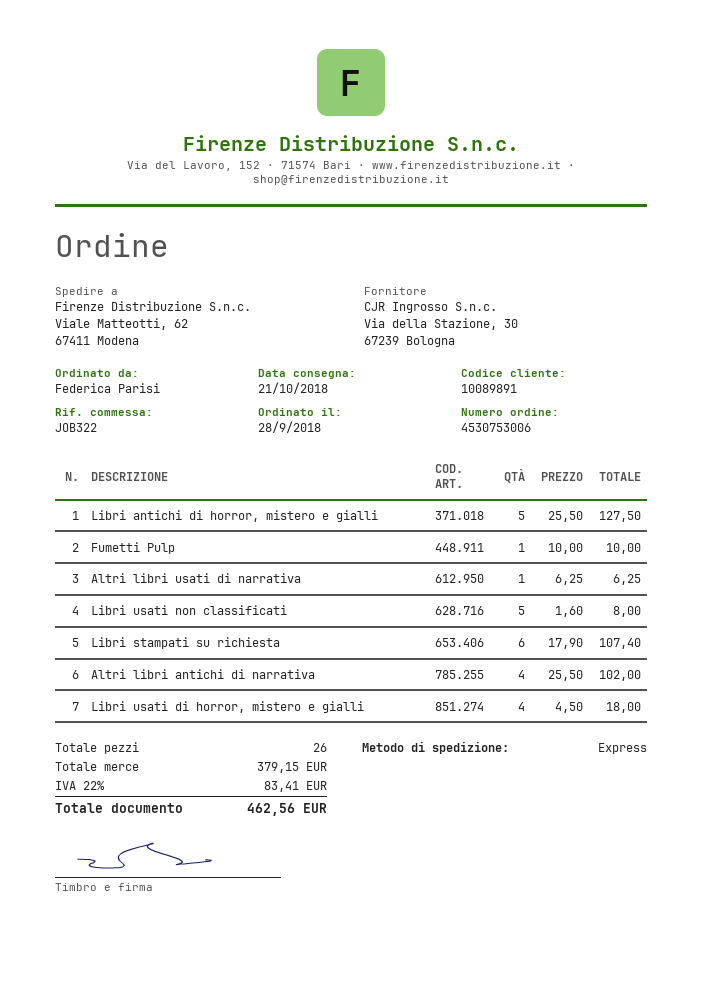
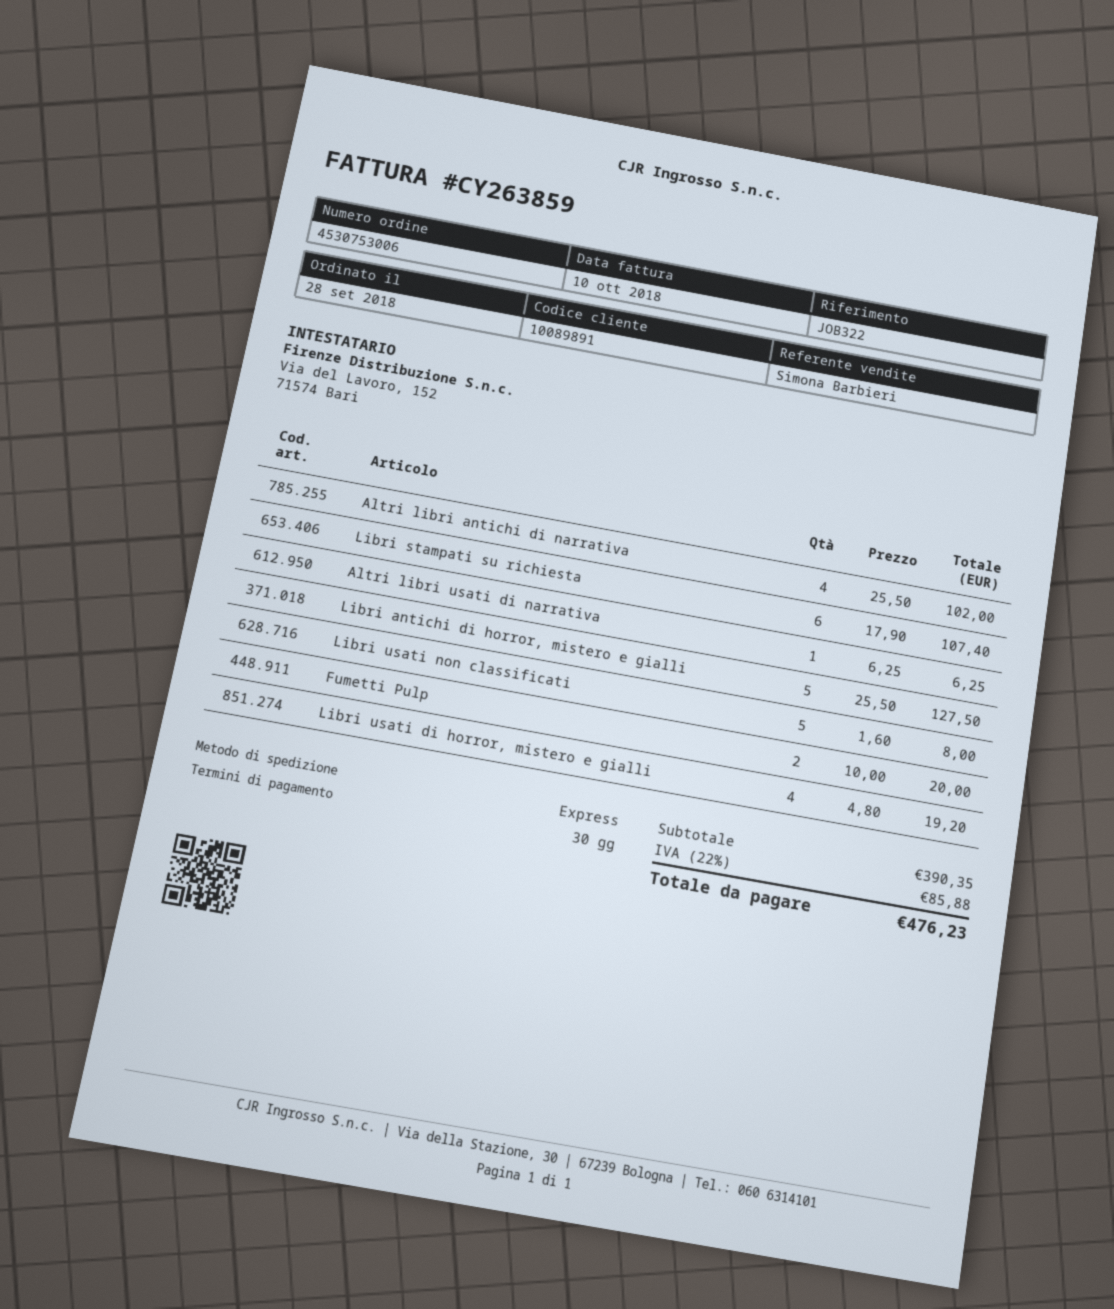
Fumetti Pulp: 1 x 10.00 = 10.00 -> 2 x 10.00 = 20.00
Libri usati di horror, mistero e gialli: 4 x 4.50 = 18.00 -> 4 x 4.80 = 19.20
subtotal: 379.15 -> 390.35
tax: 22% = 83.41 -> 22% = 85.88
total: 462.56 -> 476.23

